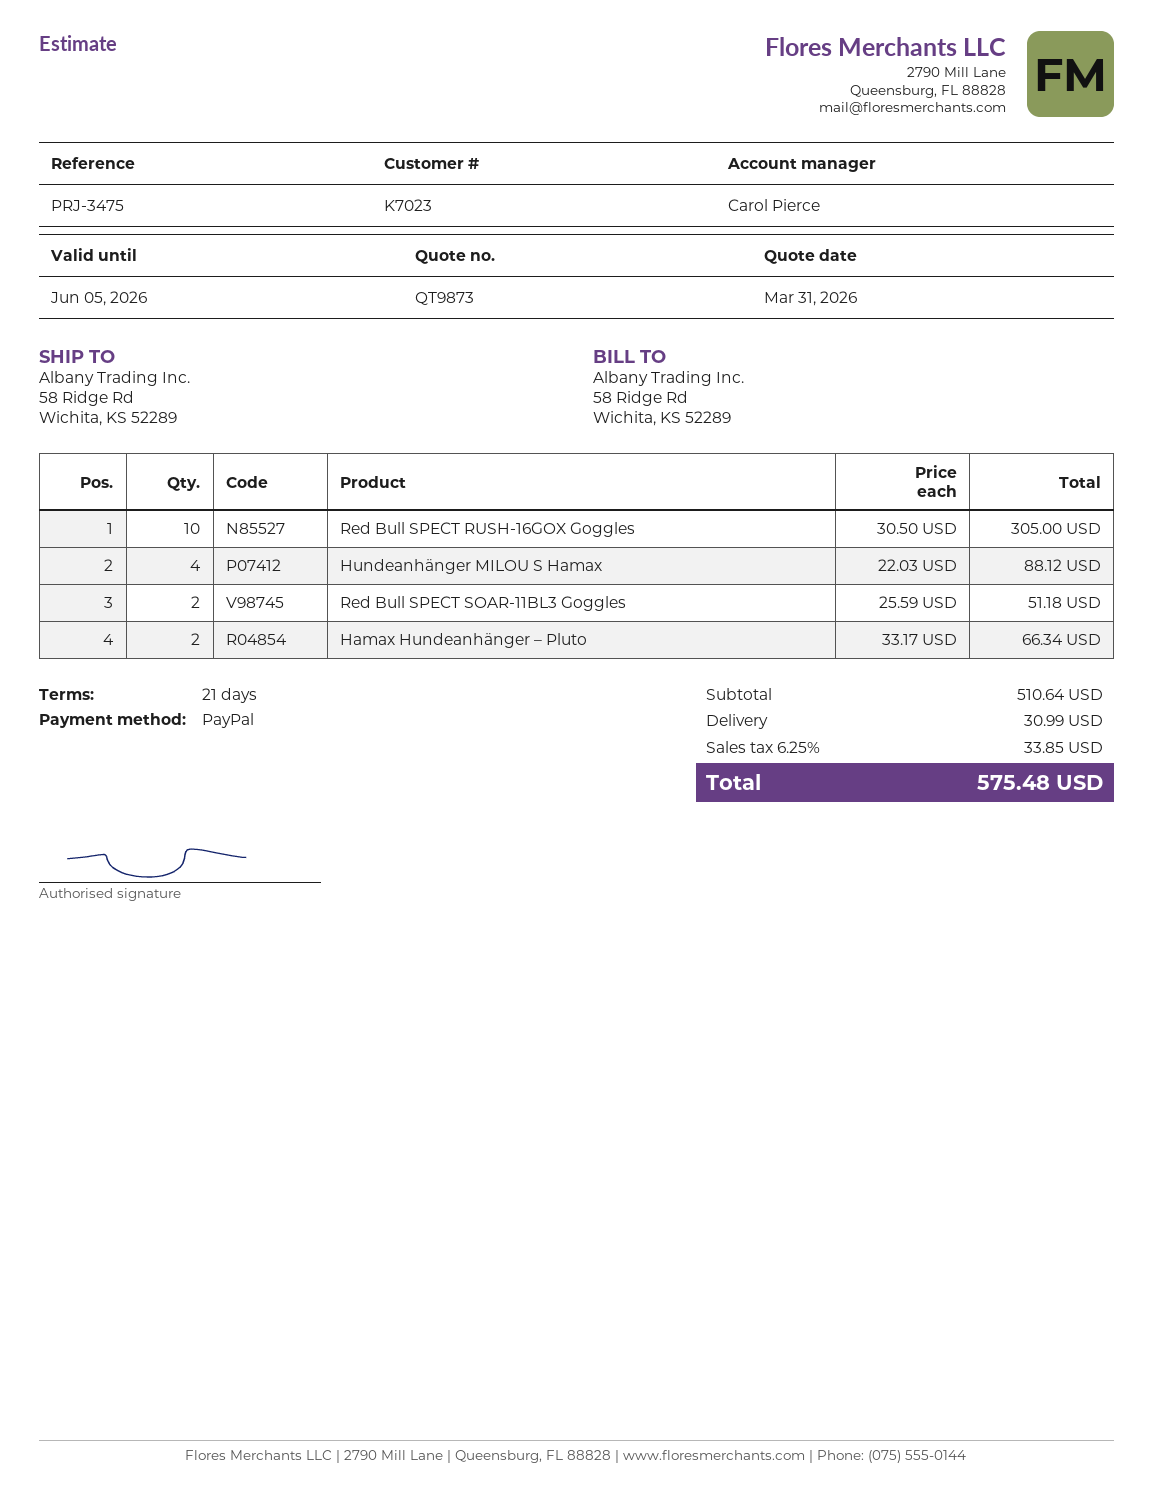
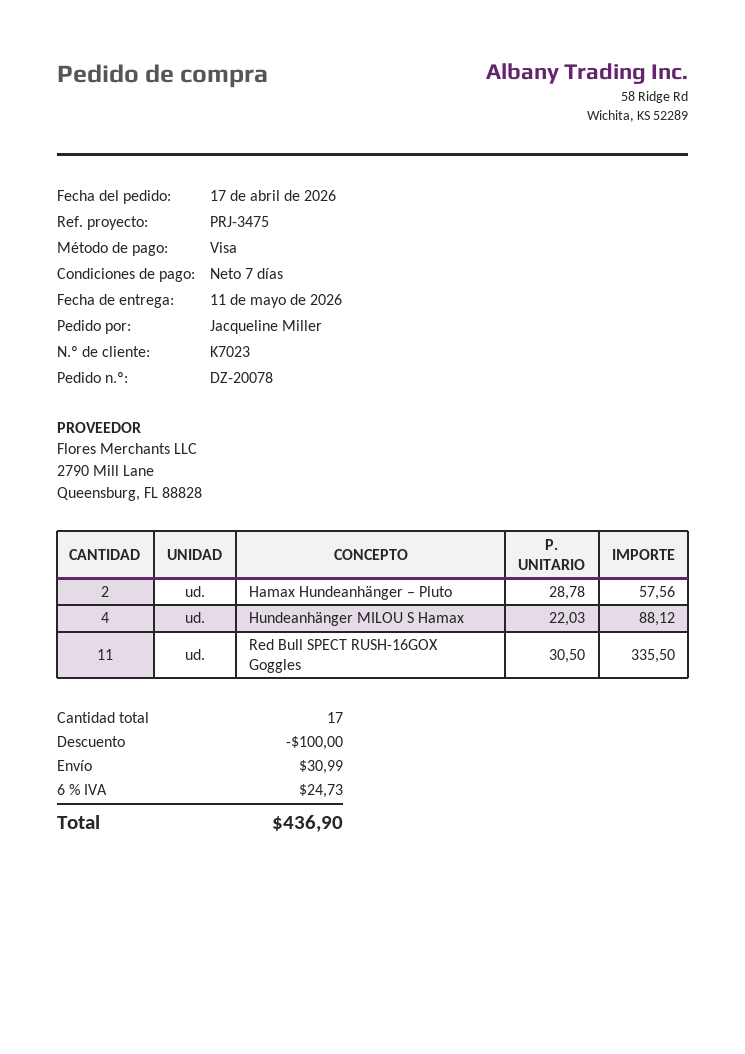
payment terms: 21 days -> 7 days
payment method: PayPal -> Visa
Red Bull SPECT RUSH-16GOX Goggles: 10 x 30.50 = 305.00 -> 11 x 30.50 = 335.50
Red Bull SPECT SOAR-11BL3 Goggles: 2 x 25.59 = 51.18 -> none
Hamax Hundeanhänger – Pluto: 2 x 33.17 = 66.34 -> 2 x 28.78 = 57.56
discount: none -> 100.00
tax: 6.25% = 33.85 -> 6% = 24.73
total: 575.48 -> 436.90

